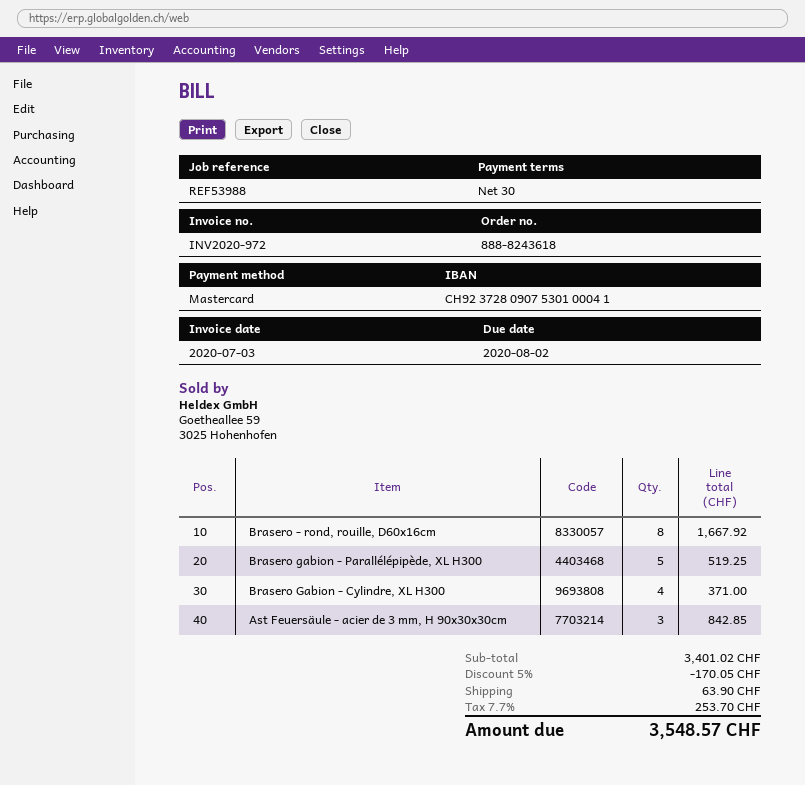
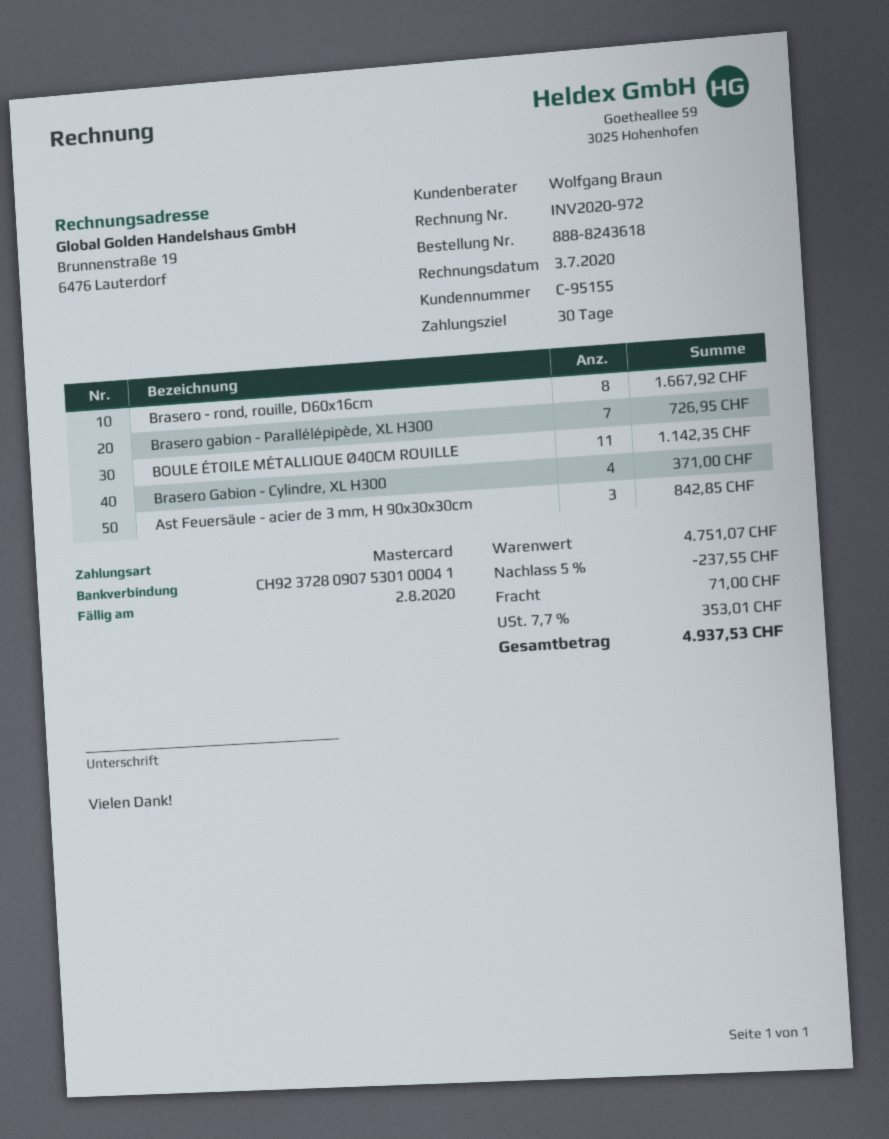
Brasero gabion - Parallélépipède, XL H300: 5 for 519.25 -> 7 for 726.95
BOULE ÉTOILE MÉTALLIQUE Ø40CM ROUILLE: none -> 11 for 1142.35
subtotal: 3401.02 -> 4751.07
discount: 5% = 170.05 -> 5% = 237.55
shipping: 63.90 -> 71.00
tax: 7.7% = 253.70 -> 7.7% = 353.01
total: 3548.57 -> 4937.53

